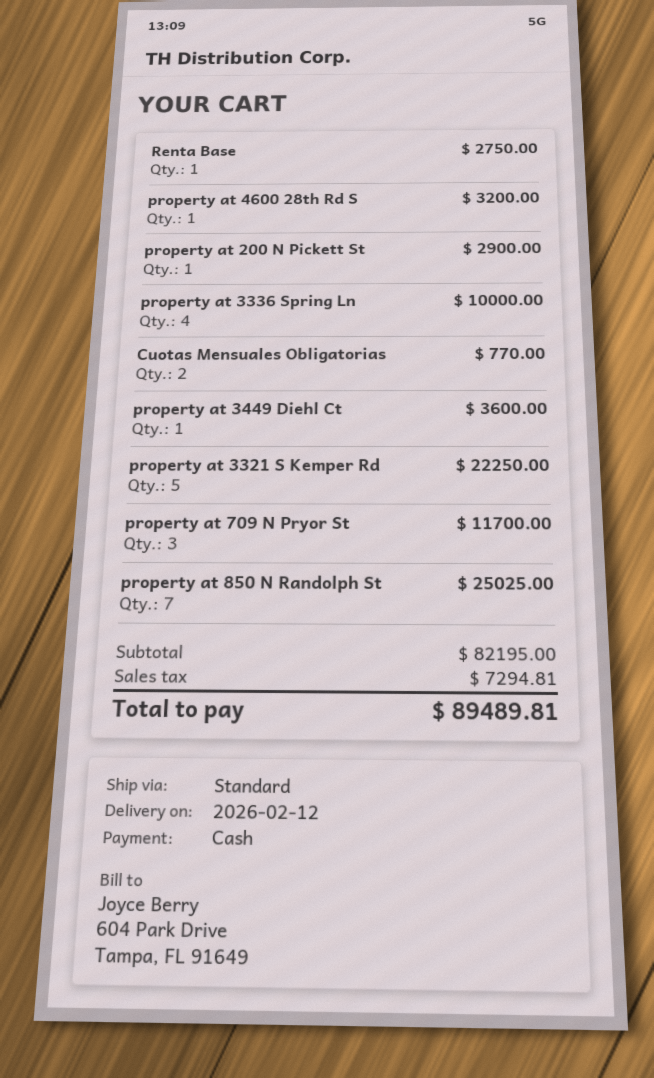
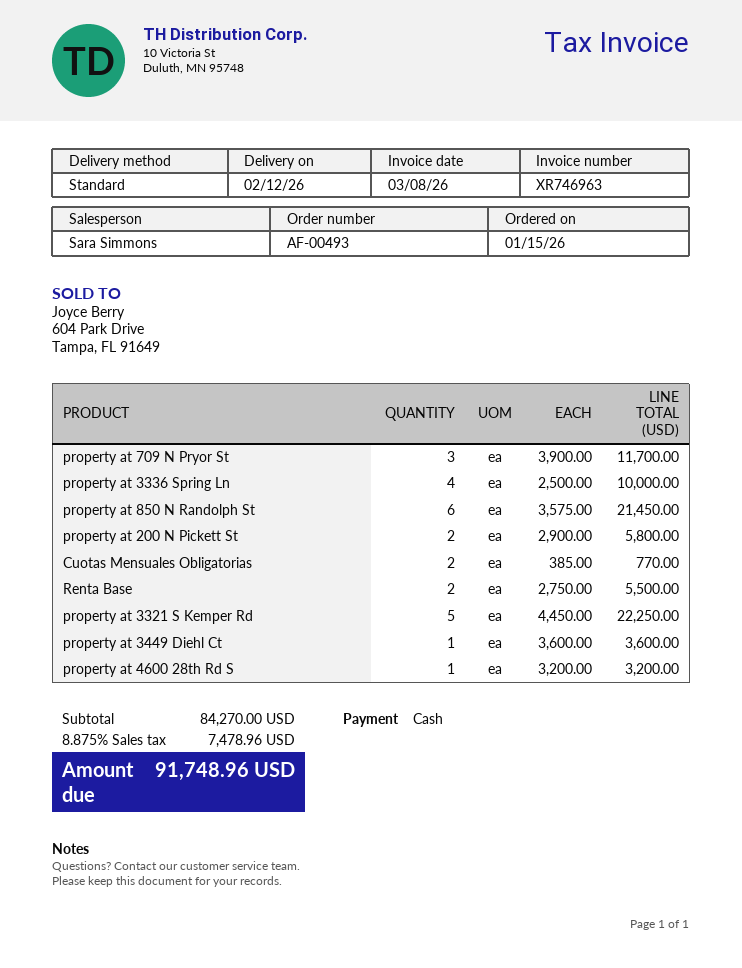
Renta Base: 1 for 2750.00 -> 2 for 5500.00
property at 200 N Pickett St: 1 for 2900.00 -> 2 for 5800.00
property at 850 N Randolph St: 7 for 25025.00 -> 6 for 21450.00
subtotal: 82195.00 -> 84270.00
tax: 7294.81 -> 7478.96
total: 89489.81 -> 91748.96

